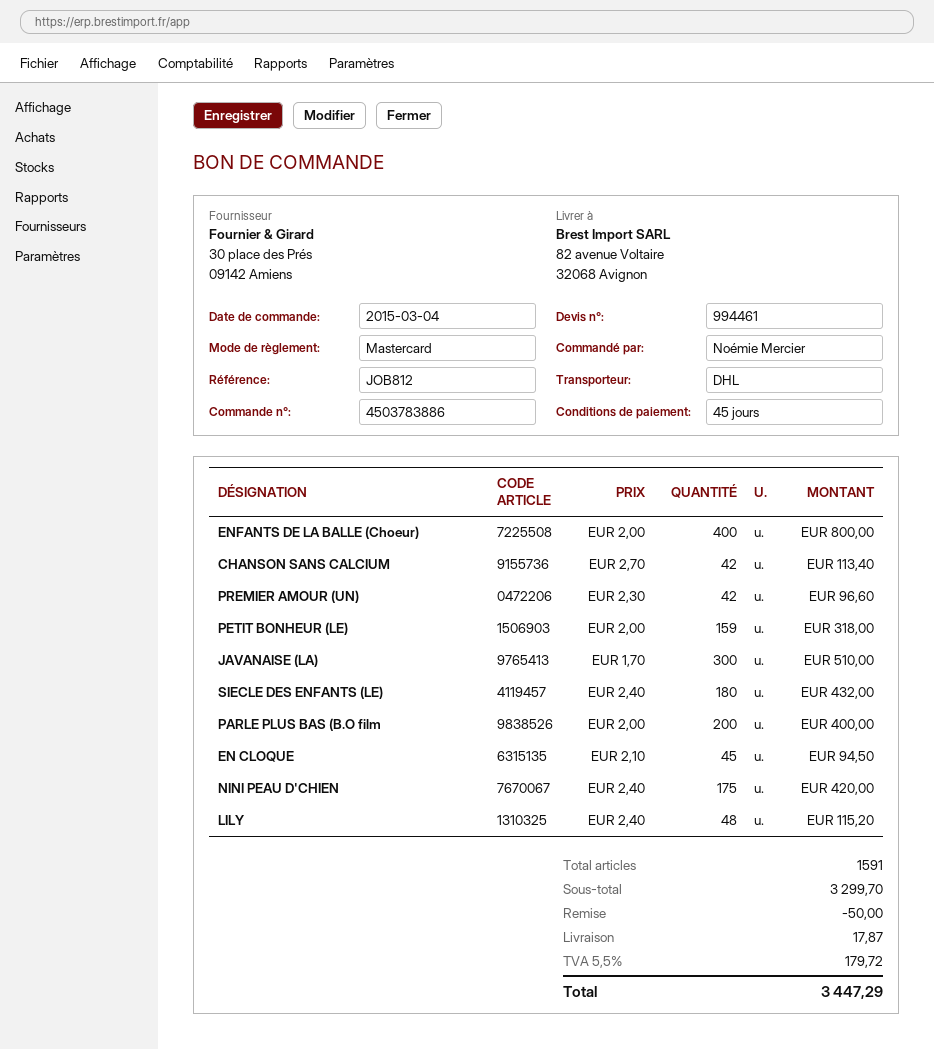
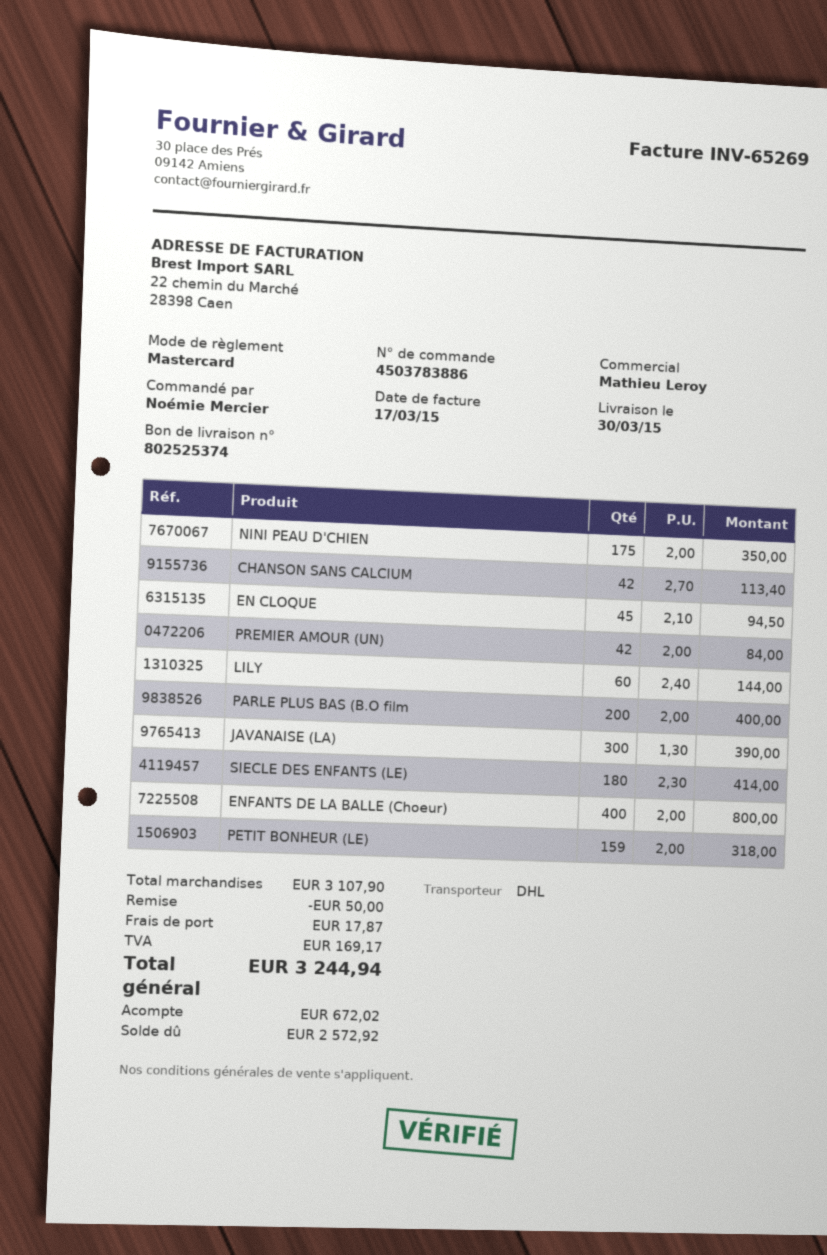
PREMIER AMOUR (UN): 42 x 2.30 = 96.60 -> 42 x 2.00 = 84.00
JAVANAISE (LA): 300 x 1.70 = 510.00 -> 300 x 1.30 = 390.00
SIECLE DES ENFANTS (LE): 180 x 2.40 = 432.00 -> 180 x 2.30 = 414.00
NINI PEAU D'CHIEN: 175 x 2.40 = 420.00 -> 175 x 2.00 = 350.00
LILY: 48 x 2.40 = 115.20 -> 60 x 2.40 = 144.00
subtotal: 3299.70 -> 3107.90
tax: 179.72 -> 169.17
total: 3447.29 -> 3244.94

